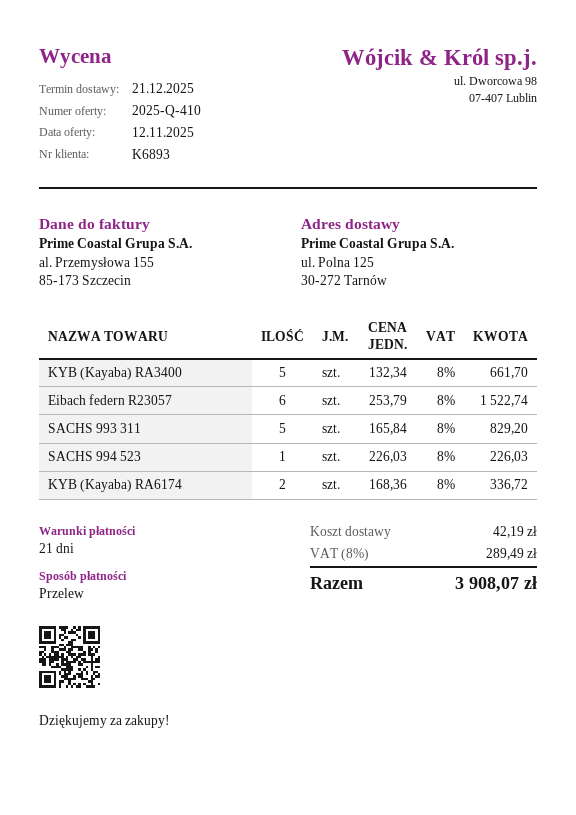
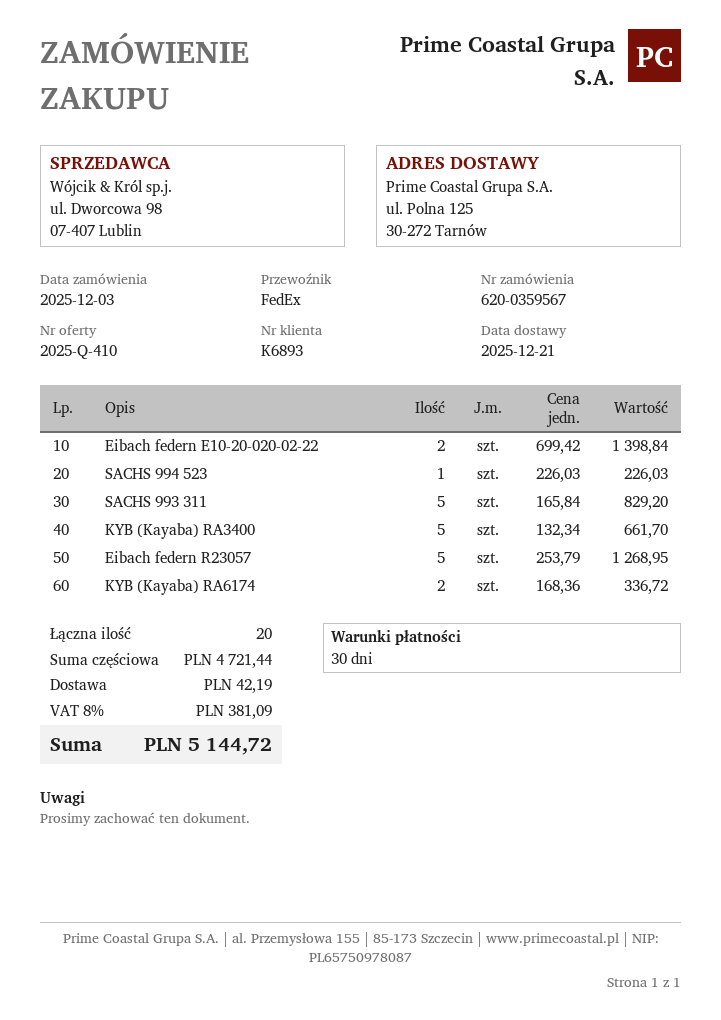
payment terms: 21 days -> 30 days
Eibach federn R23057: 6 x 253.79 = 1522.74 -> 5 x 253.79 = 1268.95
Eibach federn E10-20-020-02-22: none -> 2 x 699.42 = 1398.84
tax: 8% = 289.49 -> 8% = 381.09
total: 3908.07 -> 5144.72

